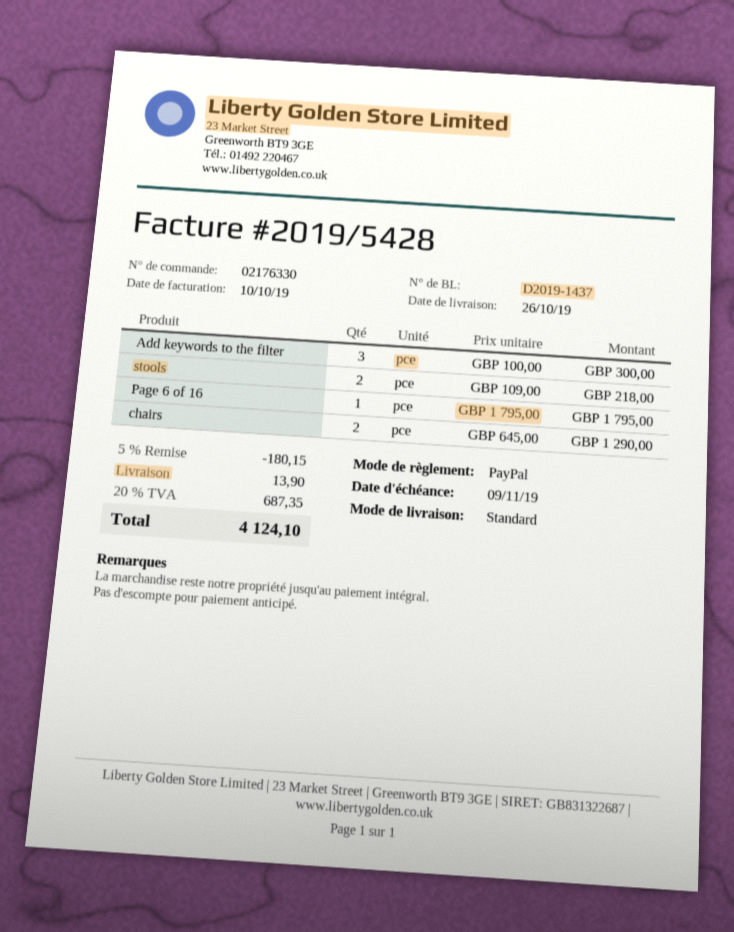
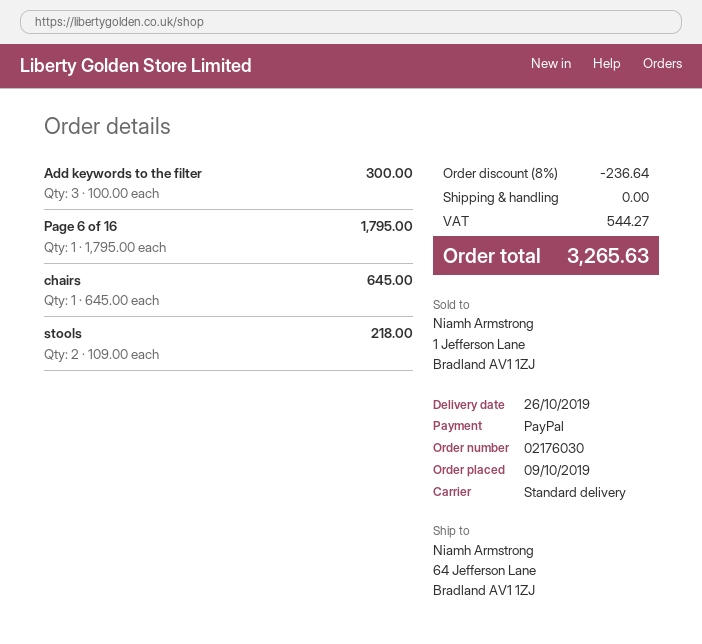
order number: 02176330 -> 02176030
chairs: 2 x 645.00 = 1290.00 -> 1 x 645.00 = 645.00
discount: 5% = 180.15 -> 8% = 236.64
shipping: 13.90 -> 0.00
tax: 687.35 -> 544.27
total: 4124.10 -> 3265.63

